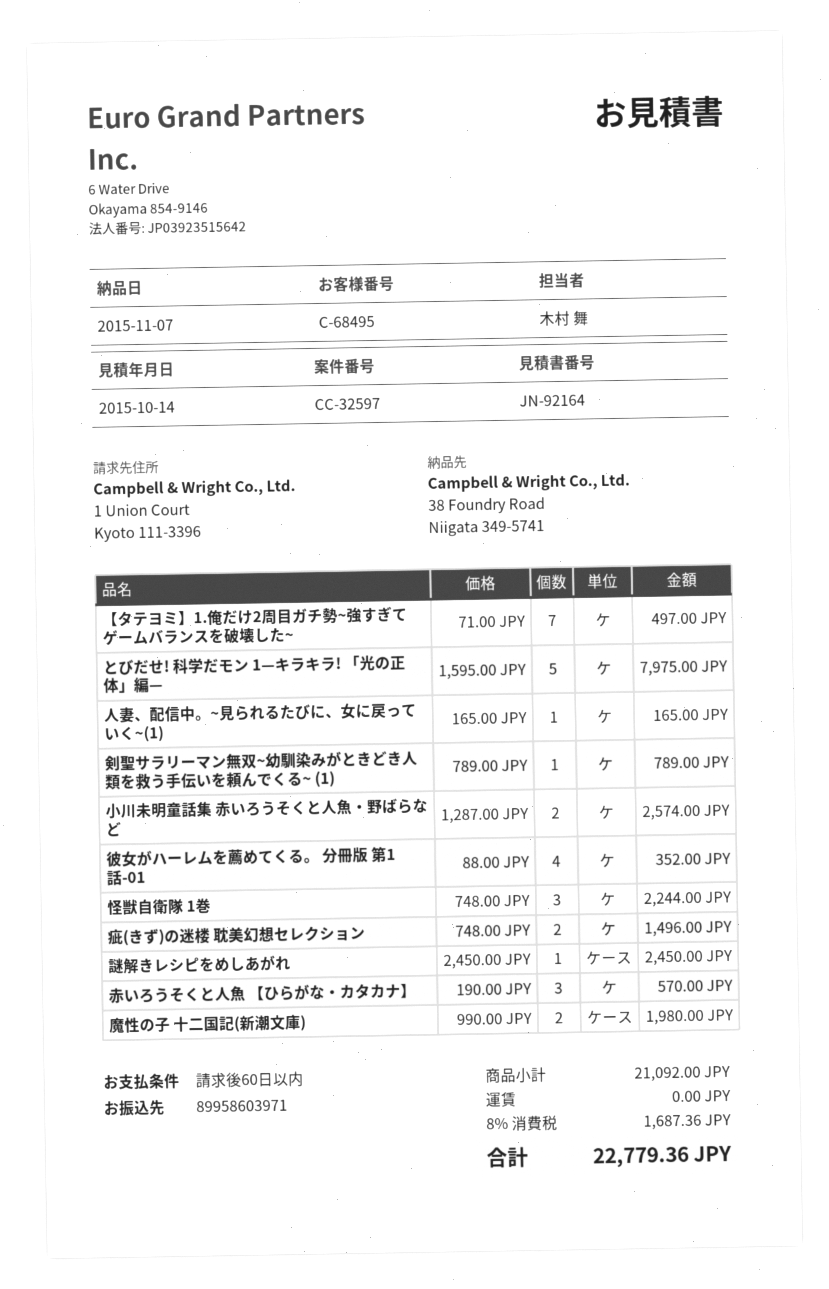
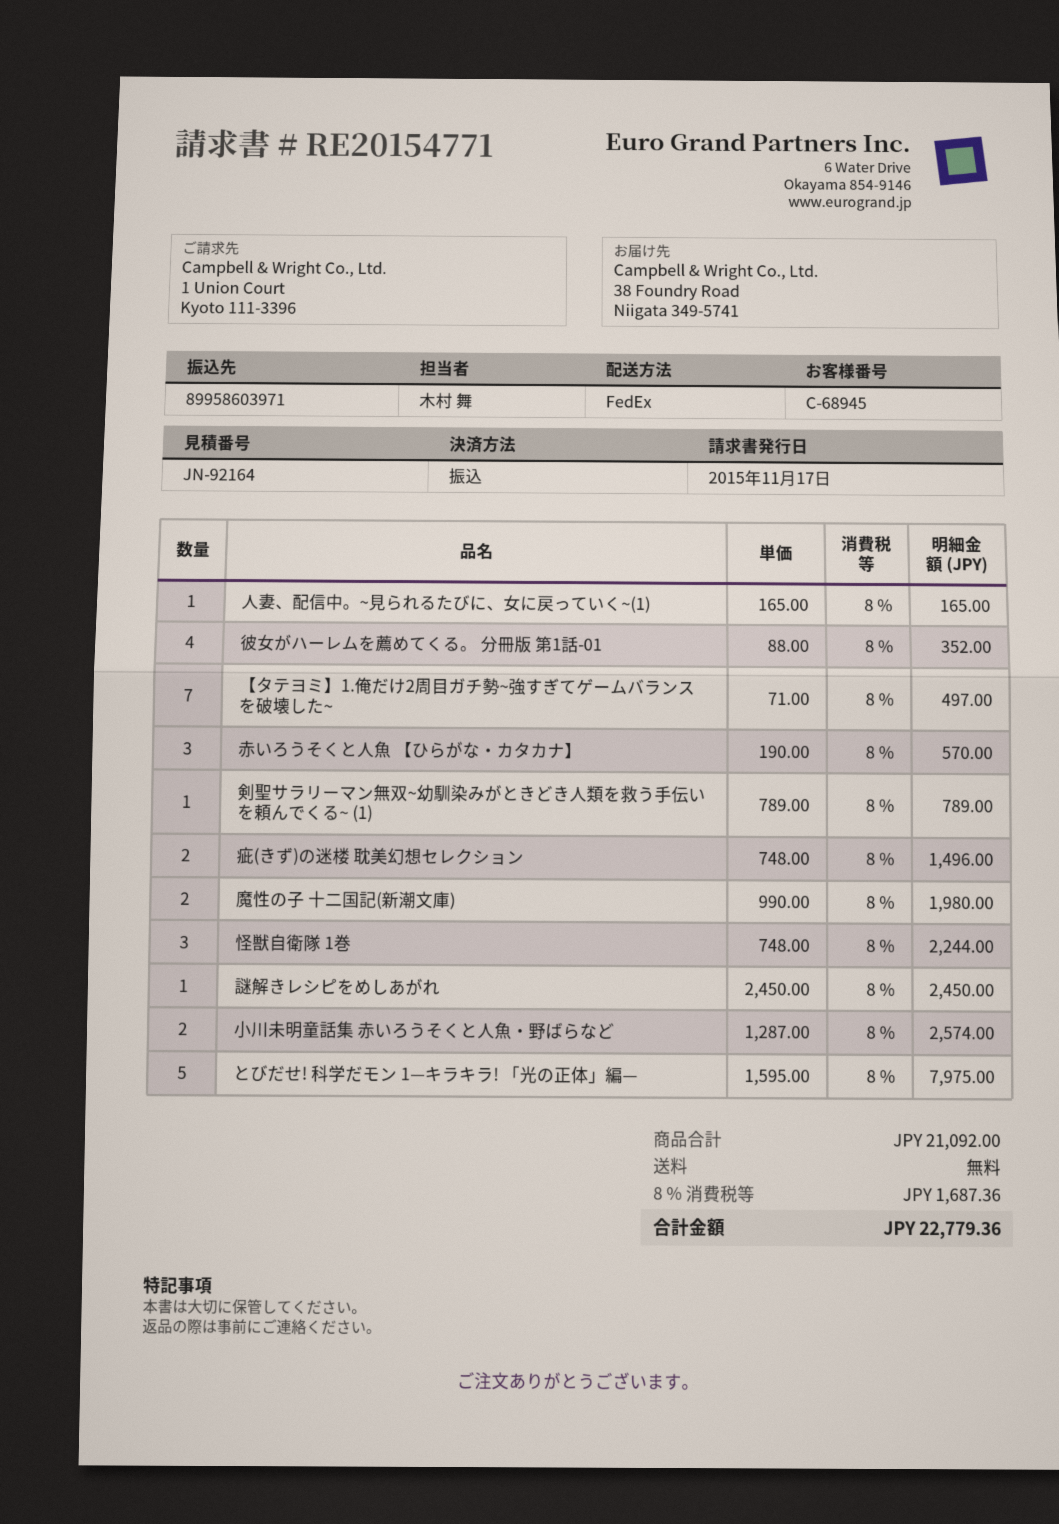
customer number: C-68495 -> C-68945

